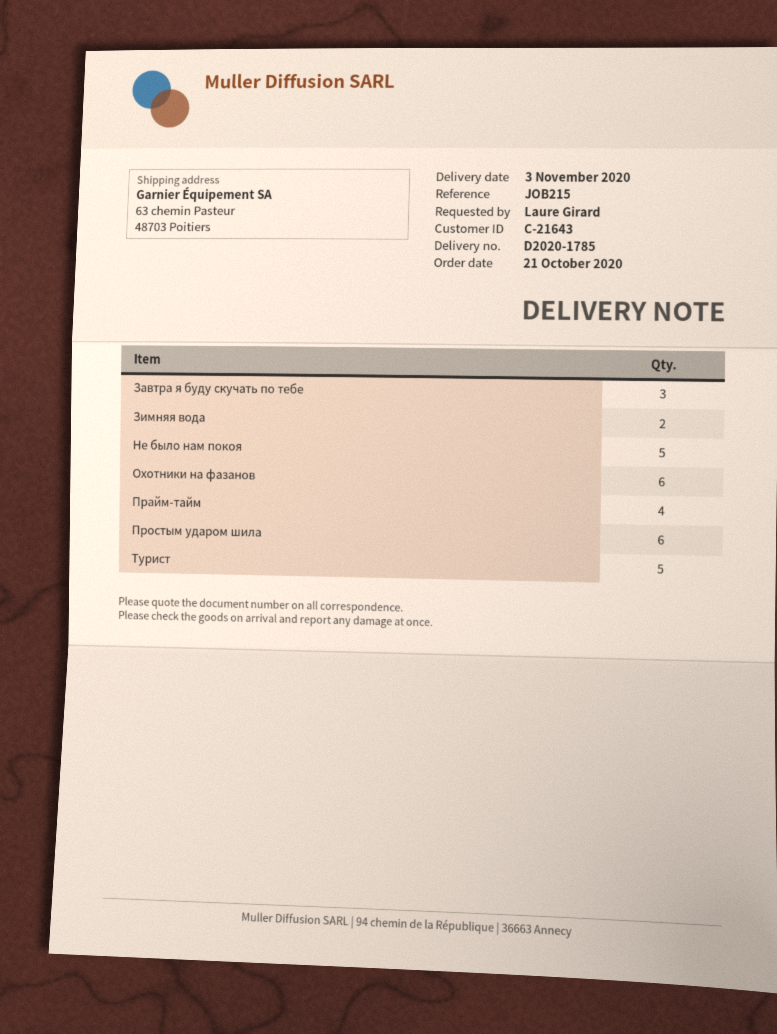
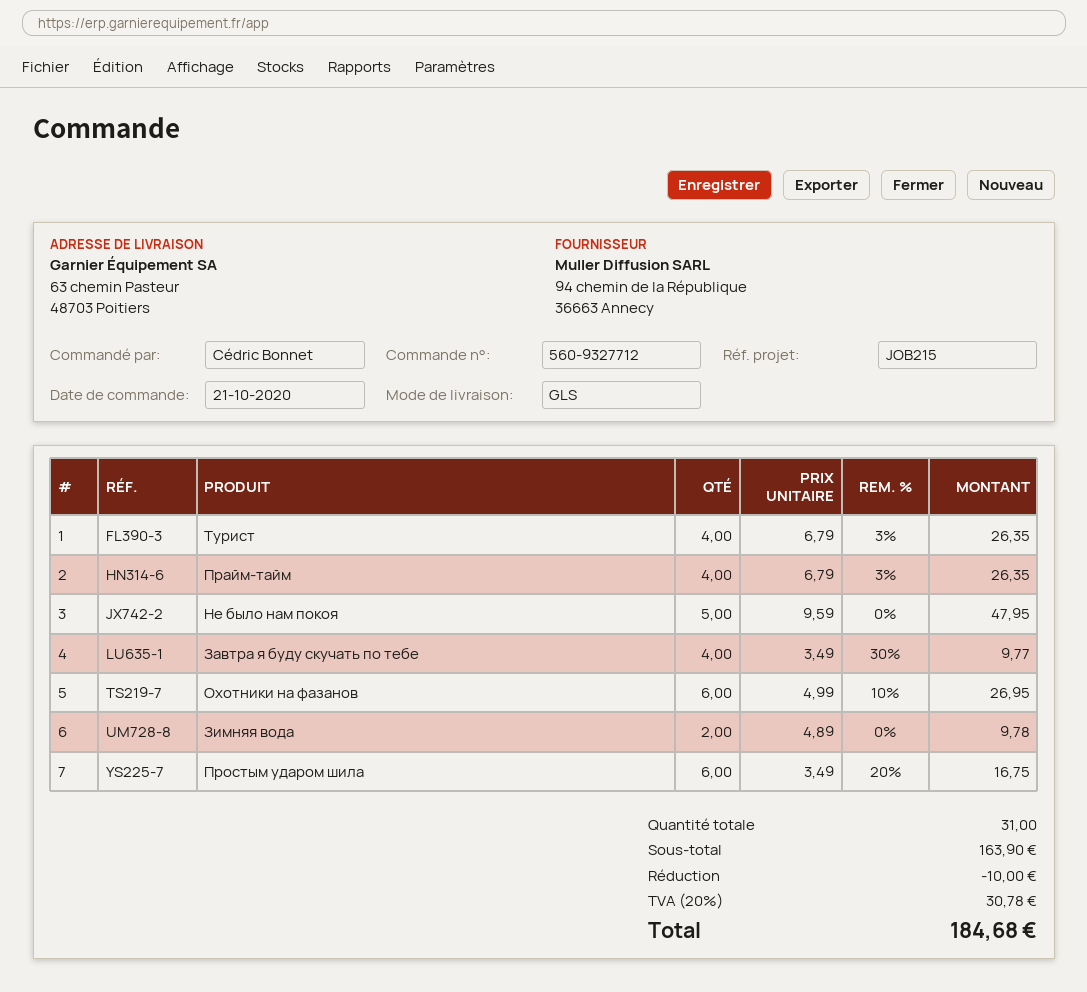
ordered by: Laure Girard -> Cédric Bonnet
Завтра я буду скучать по тебе: 3 -> 4
Турист: 5 -> 4

